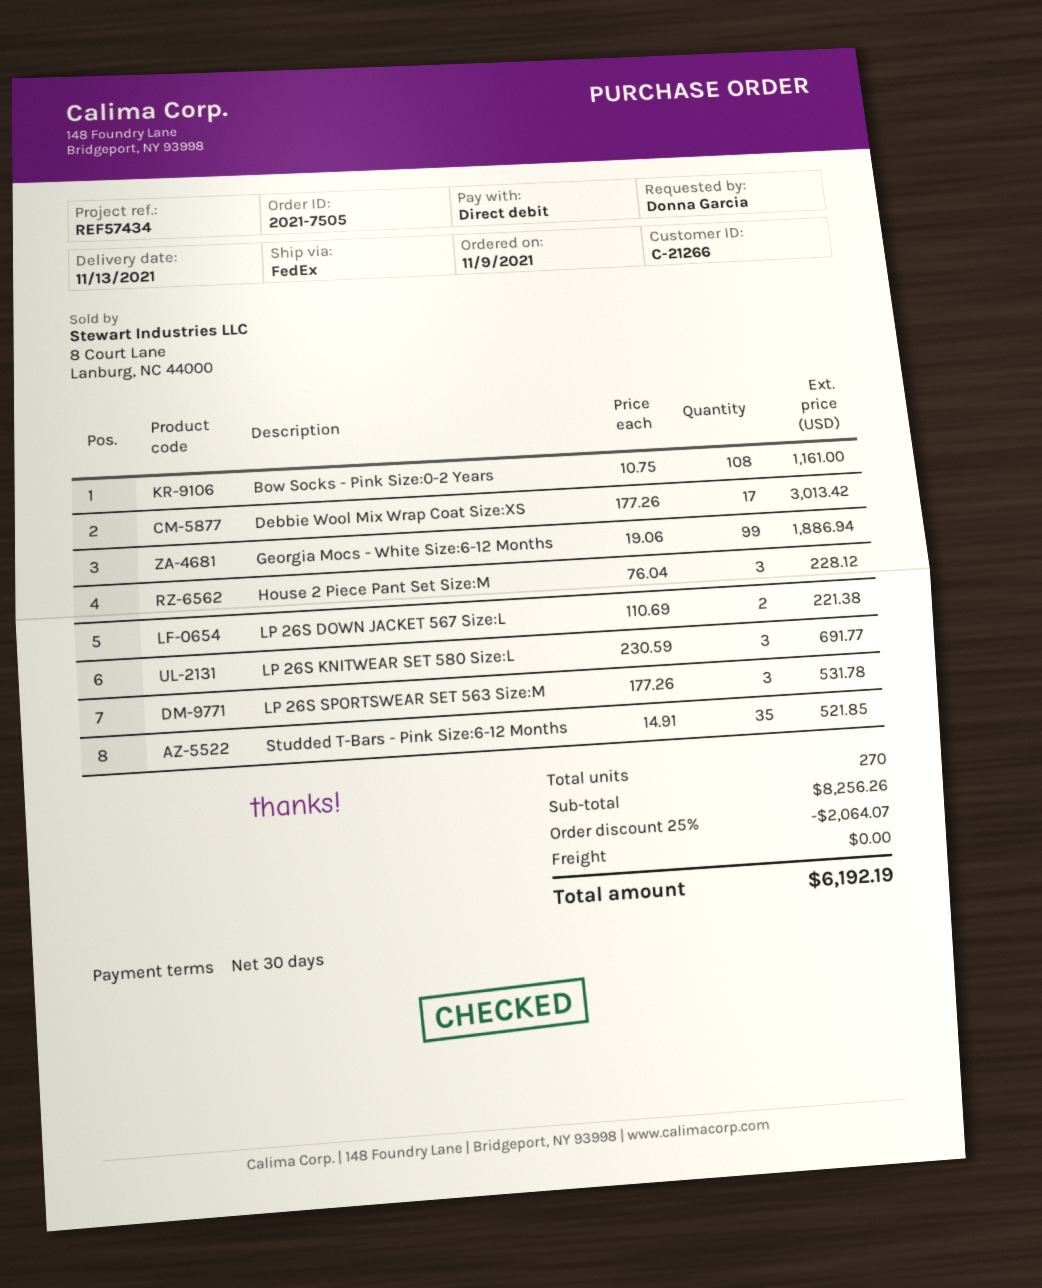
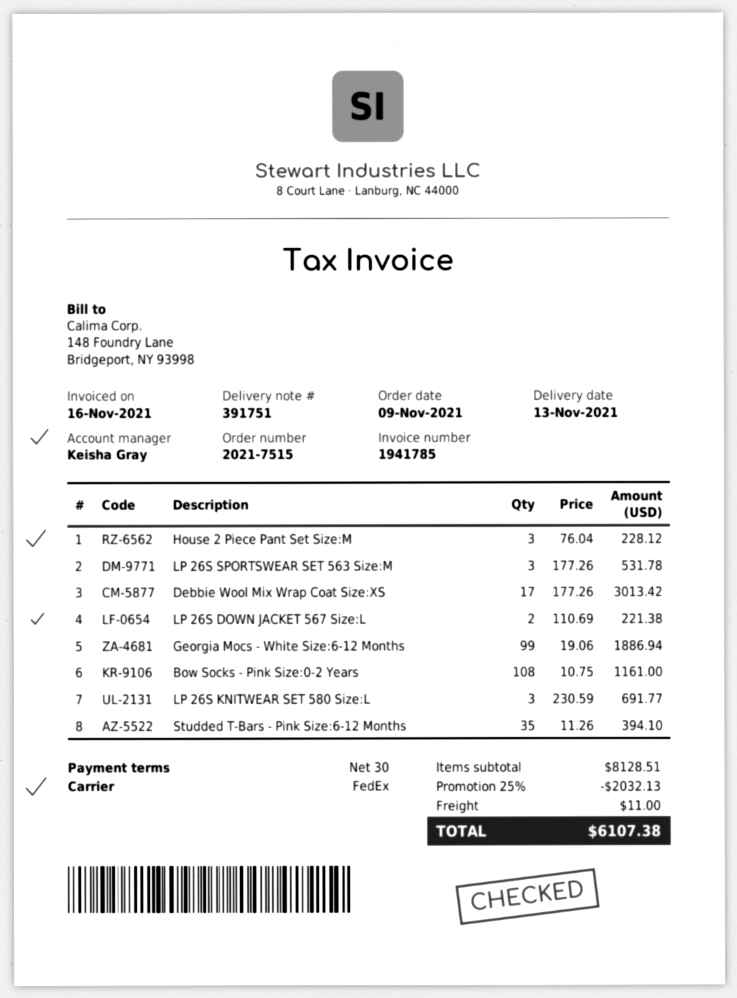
order number: 2021-7505 -> 2021-7515
Studded T-Bars - Pink Size:6-12 Months: 35 x 14.91 = 521.85 -> 35 x 11.26 = 394.10
subtotal: 8256.26 -> 8128.51
discount: 25% = 2064.07 -> 25% = 2032.13
shipping: 0.00 -> 11.00
total: 6192.19 -> 6107.38

